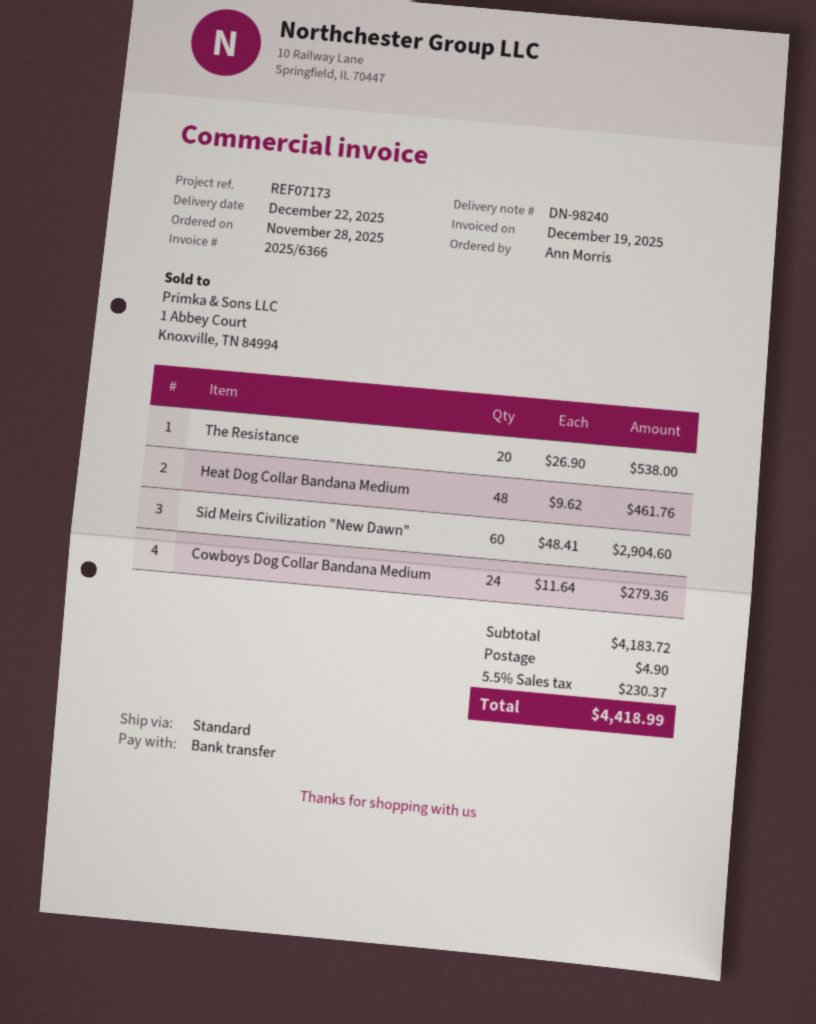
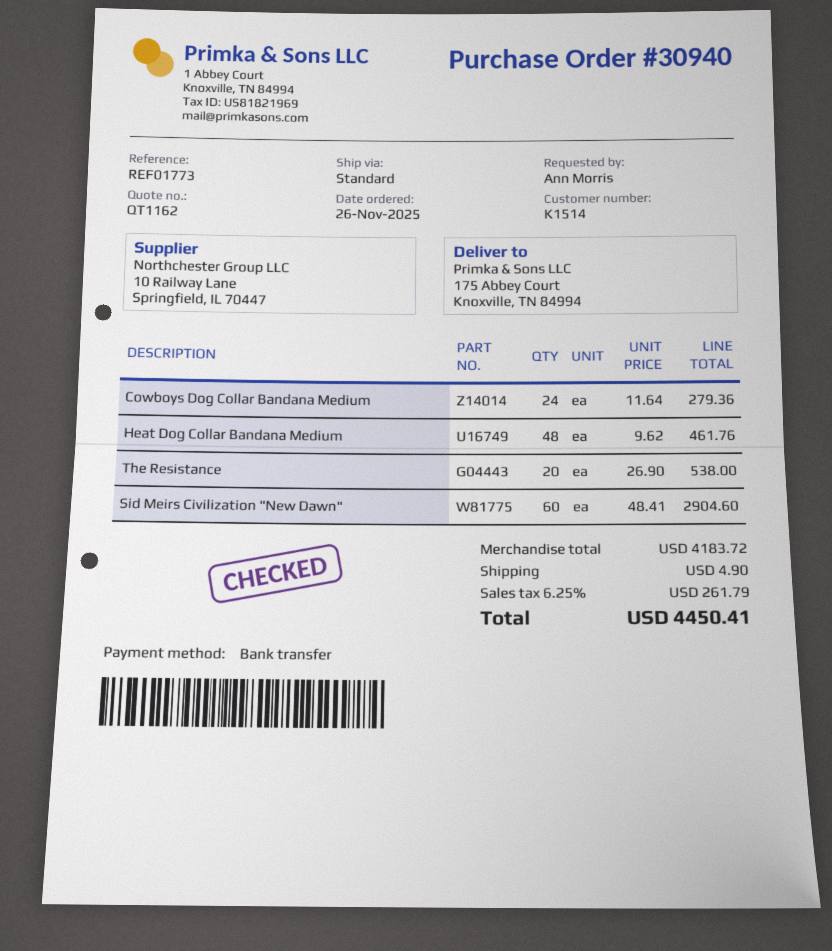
order date: 2025-11-28 -> 2025-11-26
reference: REF07173 -> REF01773
tax: 5.5% = 230.37 -> 6.25% = 261.79
total: 4418.99 -> 4450.41

